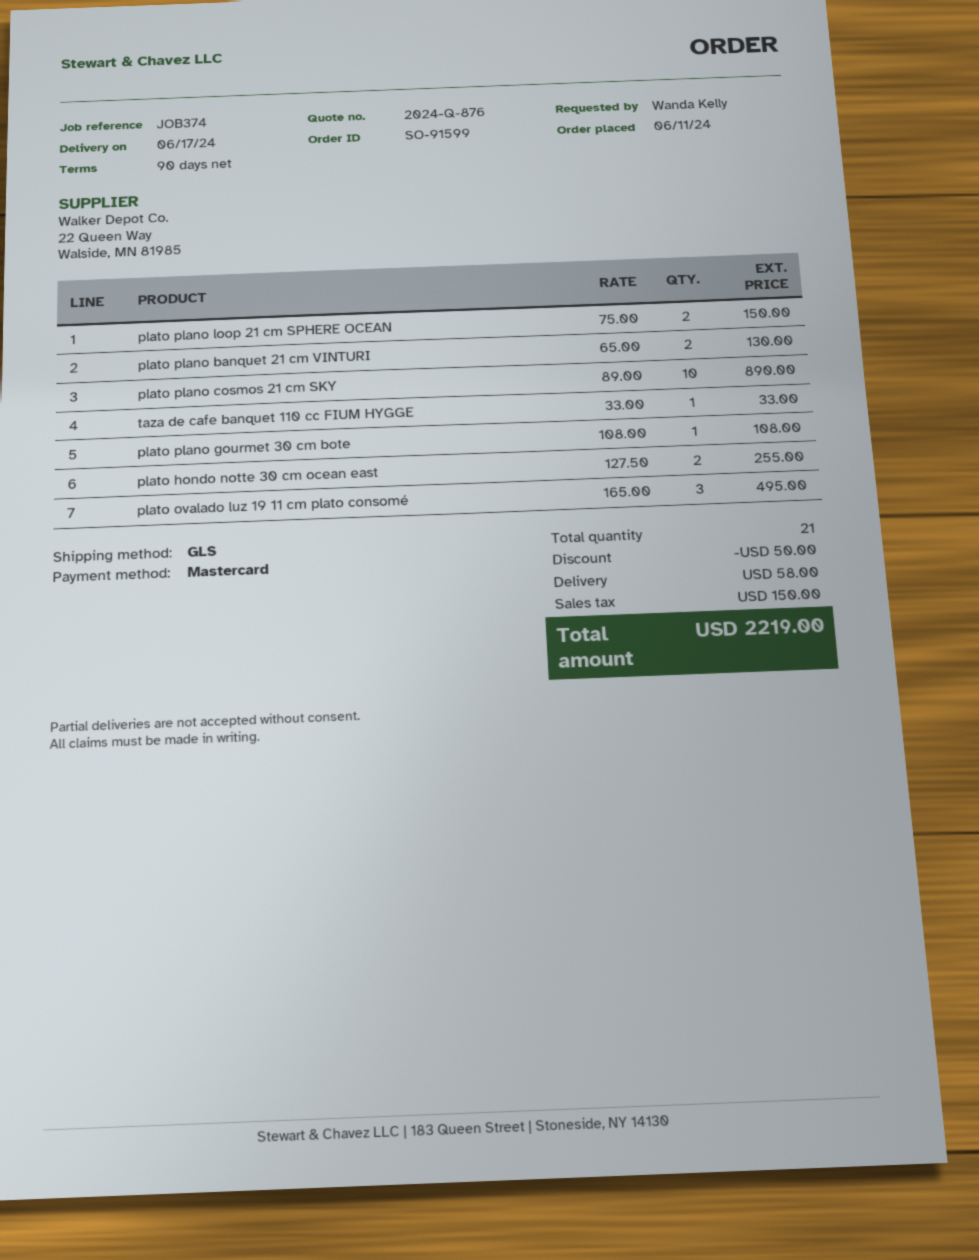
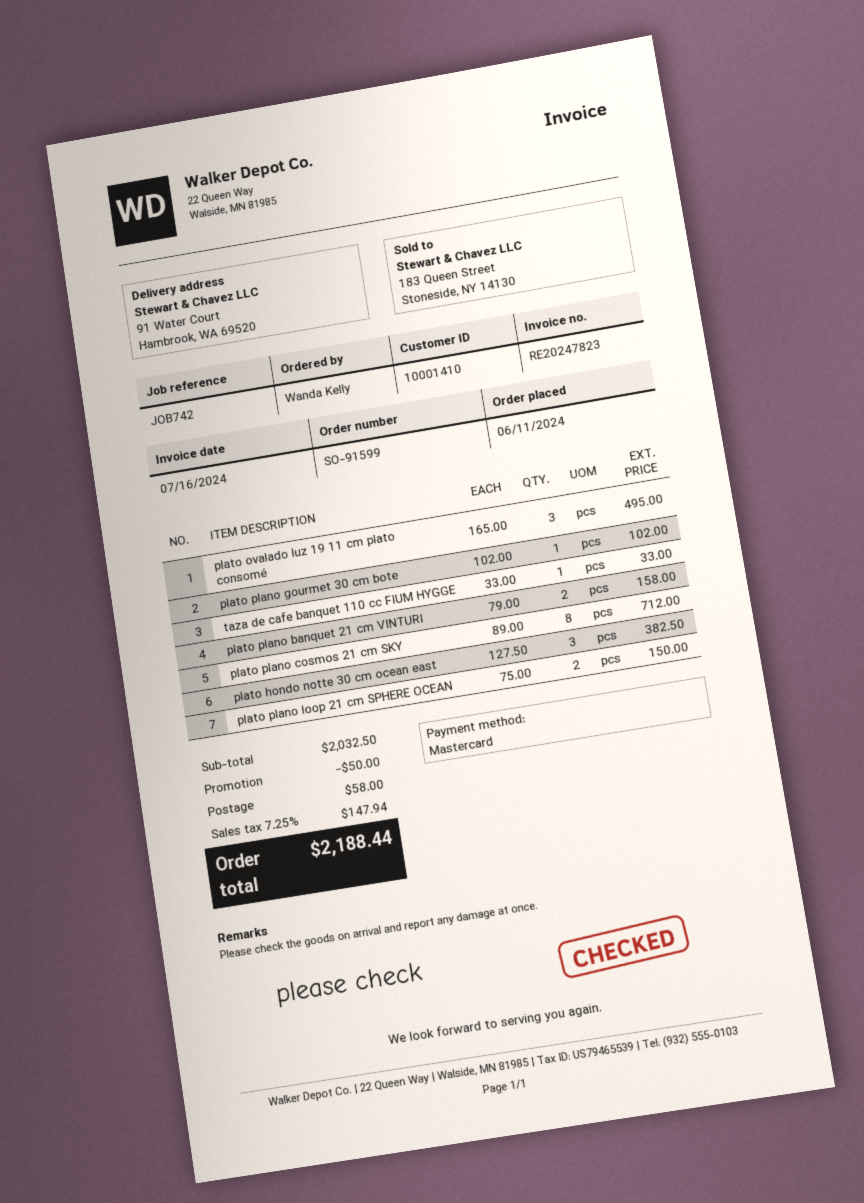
reference: JOB374 -> JOB742
plato plano banquet 21 cm VINTURI: 2 x 65.00 = 130.00 -> 2 x 79.00 = 158.00
plato plano cosmos 21 cm SKY: 10 x 89.00 = 890.00 -> 8 x 89.00 = 712.00
plato plano gourmet 30 cm bote: 1 x 108.00 = 108.00 -> 1 x 102.00 = 102.00
plato hondo notte 30 cm ocean east: 2 x 127.50 = 255.00 -> 3 x 127.50 = 382.50
tax: 150.00 -> 147.94
total: 2219.00 -> 2188.44

